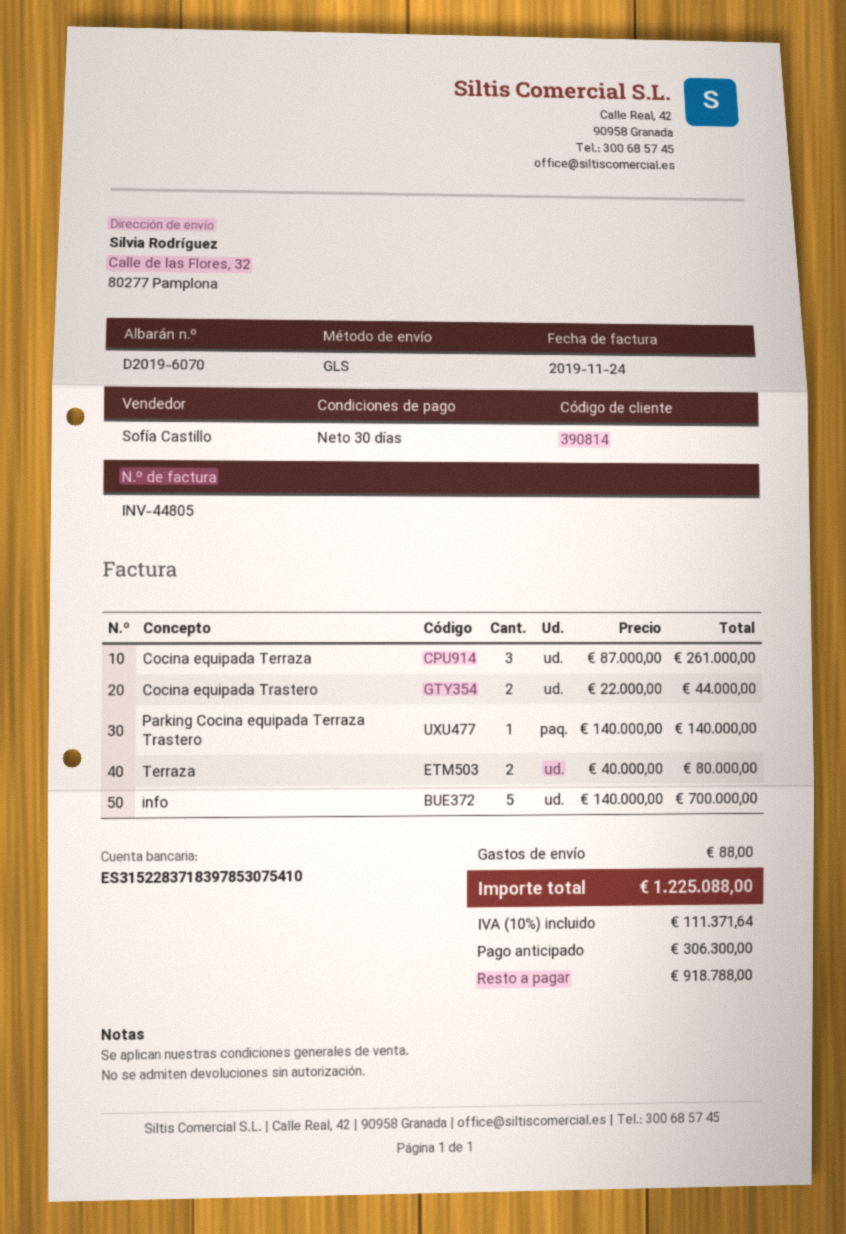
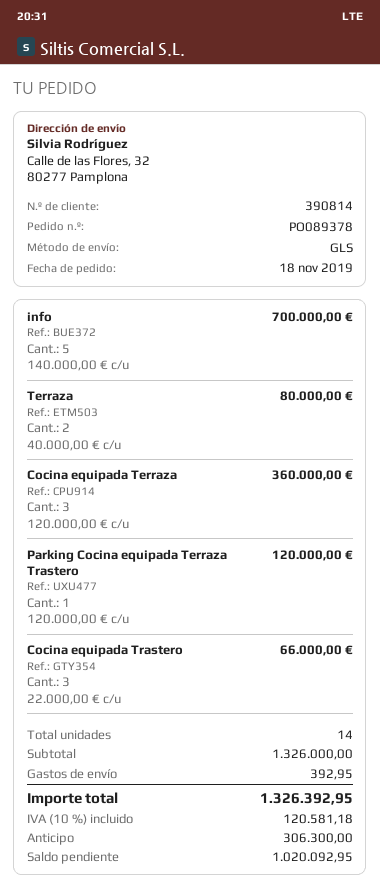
Cocina equipada Terraza: 3 x 87000.00 = 261000.00 -> 3 x 120000.00 = 360000.00
Cocina equipada Trastero: 2 x 22000.00 = 44000.00 -> 3 x 22000.00 = 66000.00
Parking Cocina equipada Terraza Trastero: 1 x 140000.00 = 140000.00 -> 1 x 120000.00 = 120000.00
shipping: 88.00 -> 392.95
tax: 10% = 111371.64 -> 10% = 120581.18
total: 1225088.00 -> 1326392.95
balance: 918788.00 -> 1020092.95

